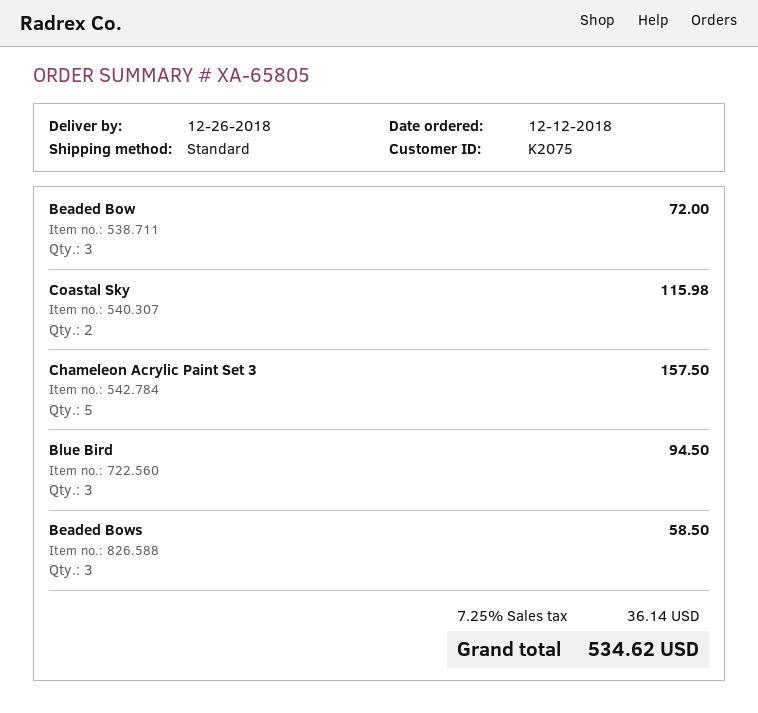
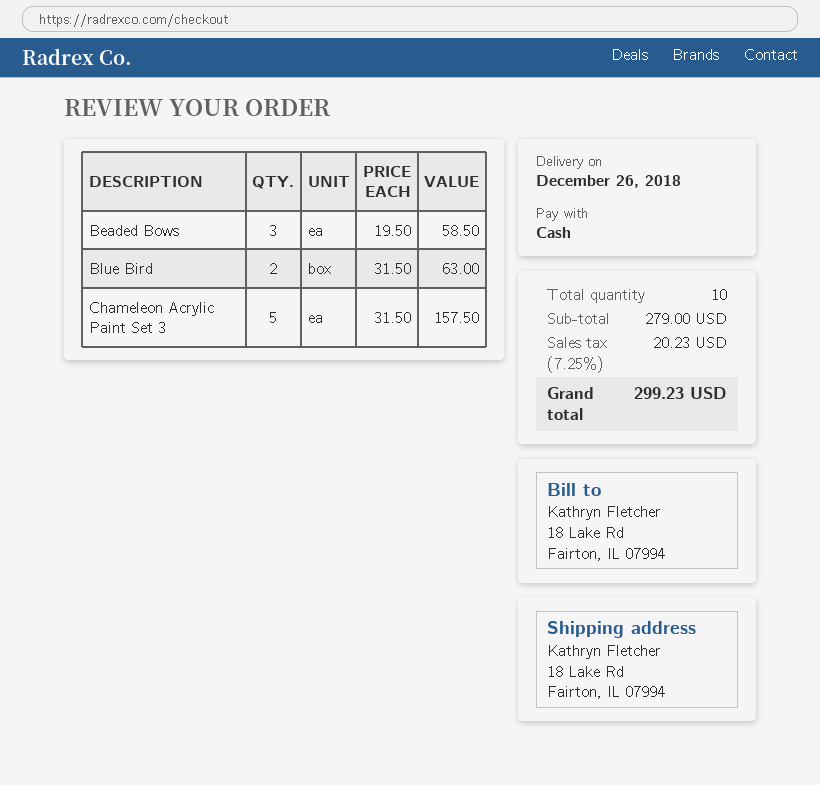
Beaded Bow: 3 for 72.00 -> none
Coastal Sky: 2 for 115.98 -> none
Blue Bird: 3 for 94.50 -> 2 for 63.00
tax: 7.25% = 36.14 -> 7.25% = 20.23
total: 534.62 -> 299.23

